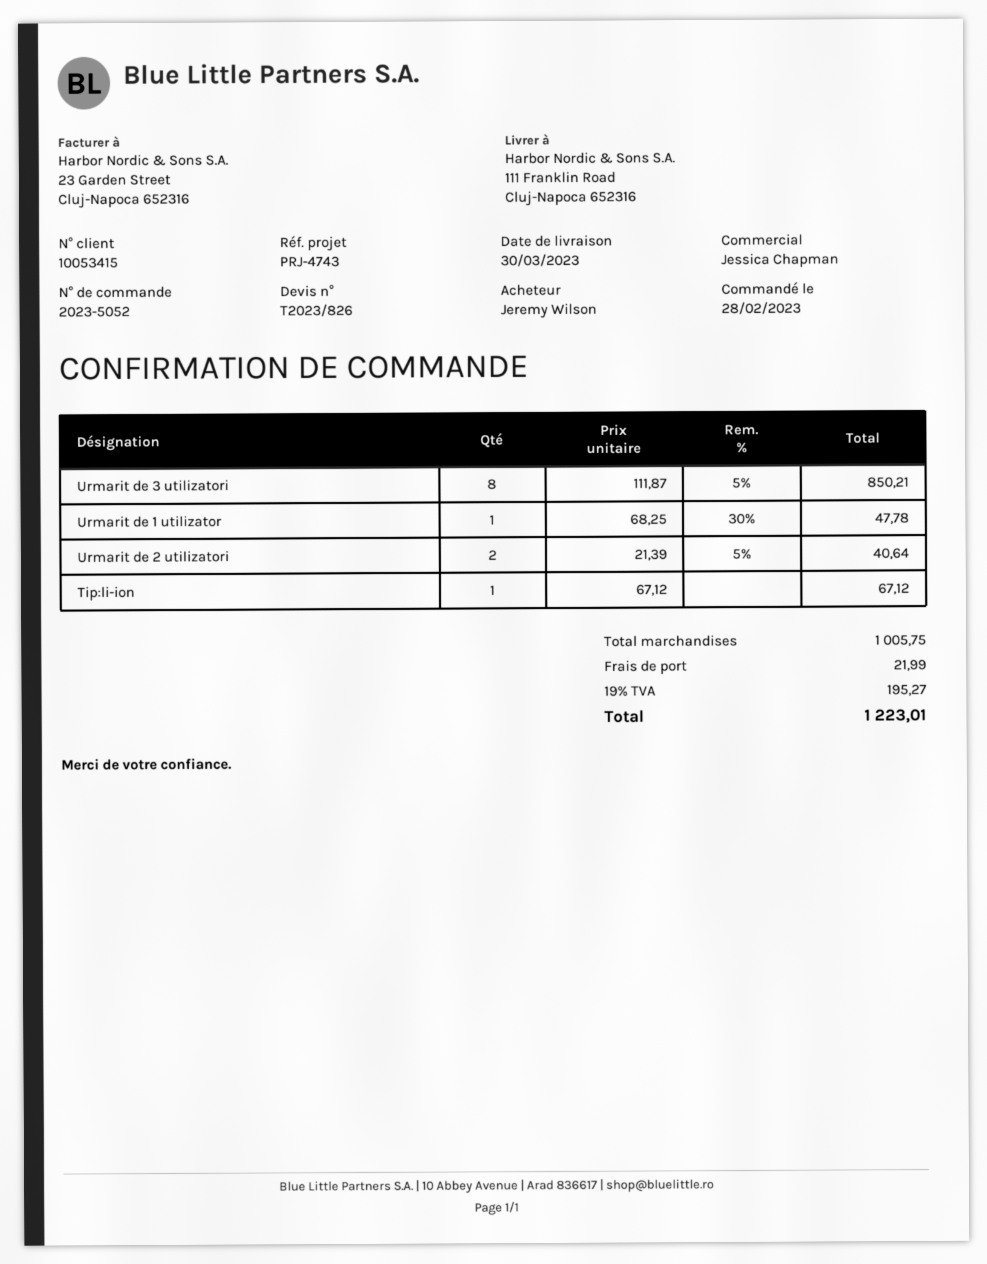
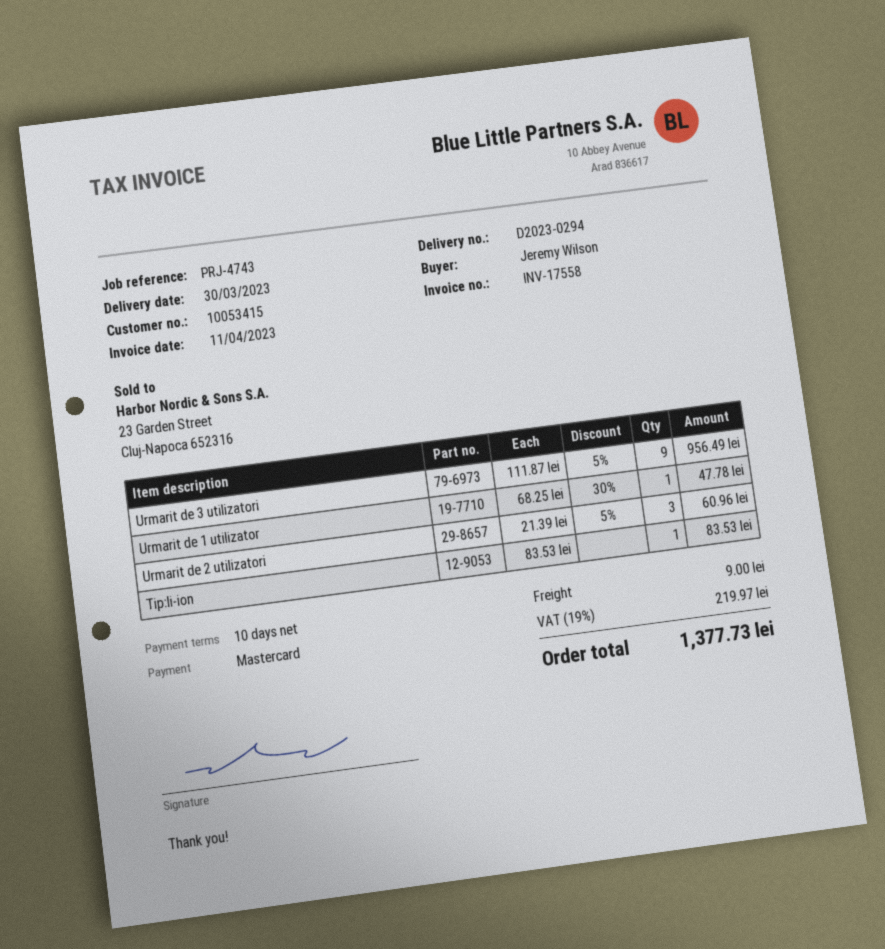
Urmarit de 3 utilizatori: 8 x 111.87 - 5% = 850.21 -> 9 x 111.87 - 5% = 956.49
Urmarit de 2 utilizatori: 2 x 21.39 - 5% = 40.64 -> 3 x 21.39 - 5% = 60.96
Tip:li-ion: 1 x 67.12 = 67.12 -> 1 x 83.53 = 83.53
shipping: 21.99 -> 9.00
tax: 19% = 195.27 -> 19% = 219.97
total: 1223.01 -> 1377.73

